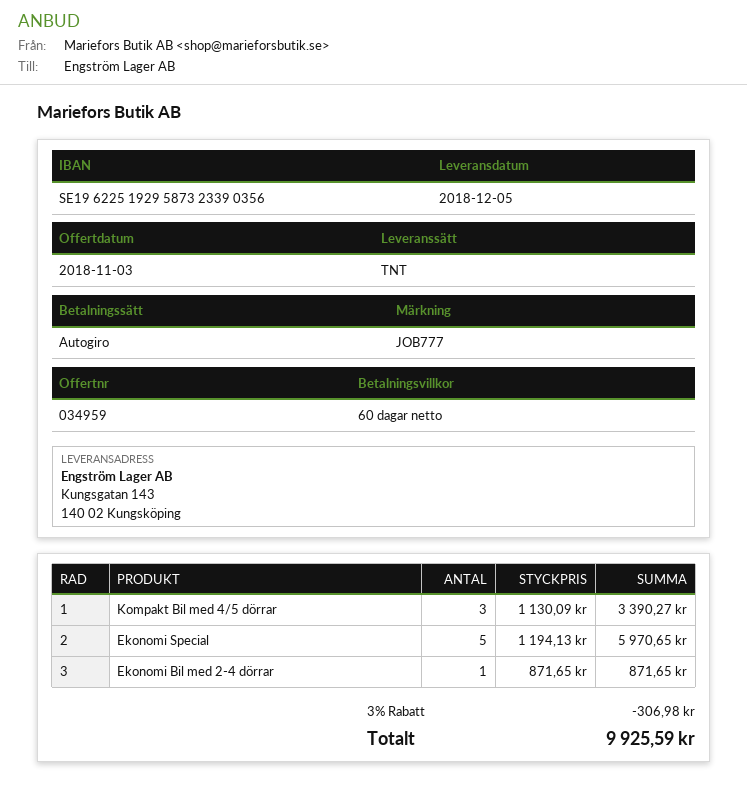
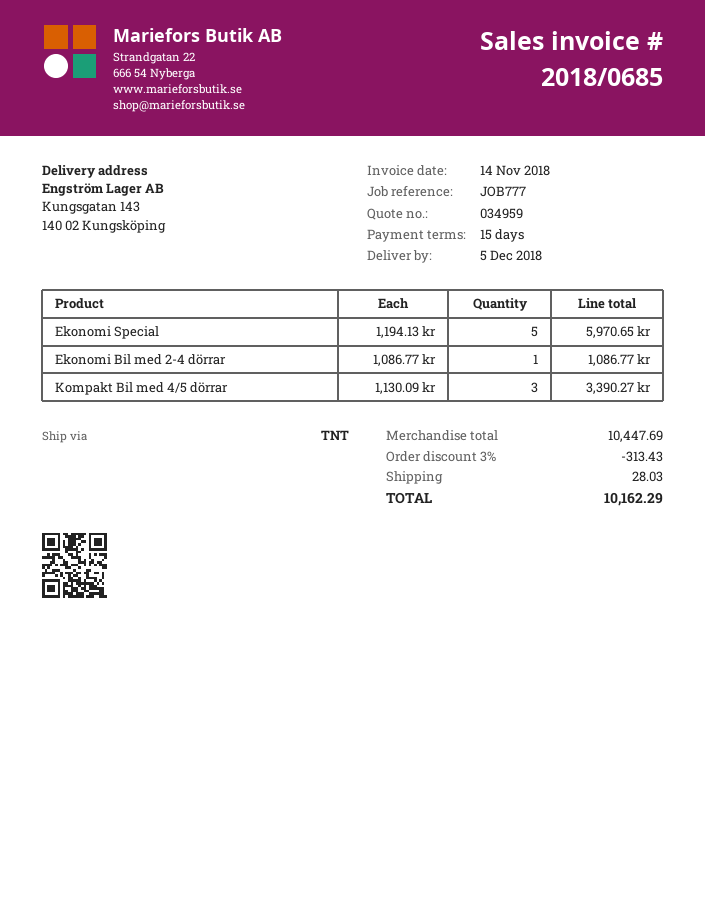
payment terms: 60 days -> 15 days
Ekonomi Bil med 2-4 dörrar: 1 x 871.65 = 871.65 -> 1 x 1086.77 = 1086.77
discount: 3% = 306.98 -> 3% = 313.43
shipping: none -> 28.03
total: 9925.59 -> 10162.29

